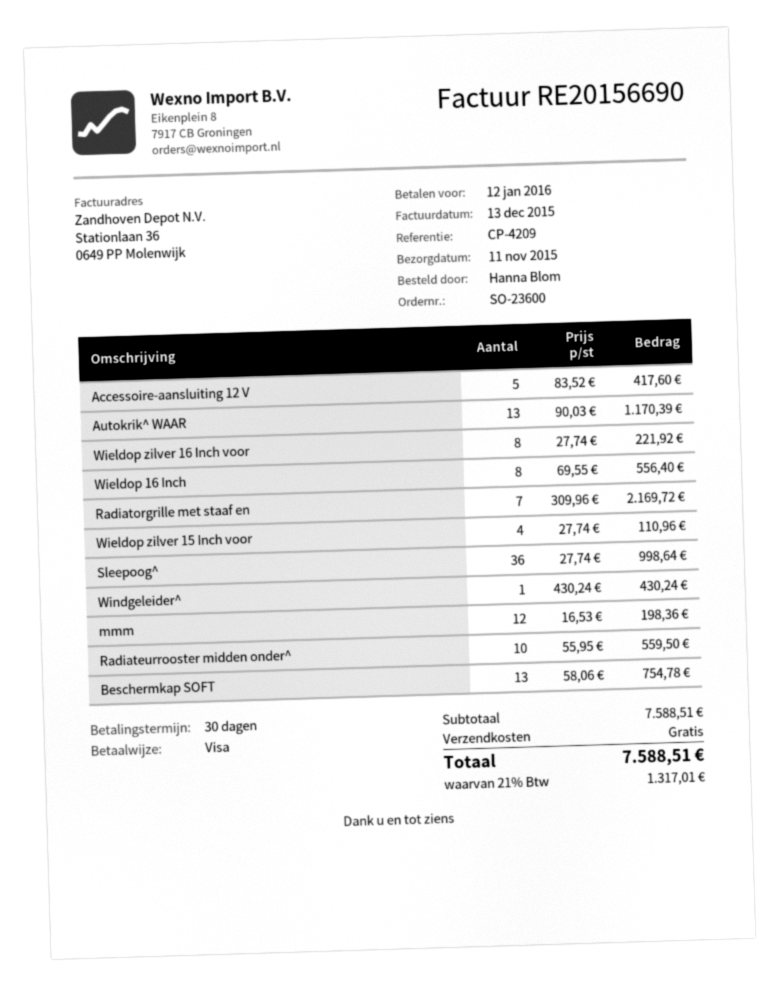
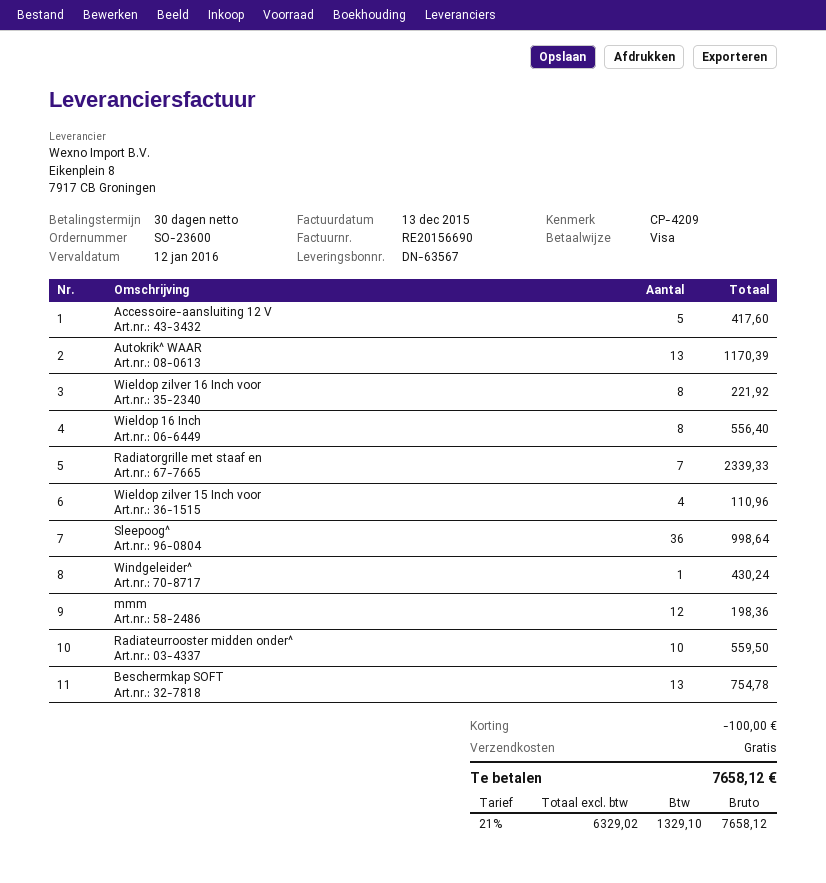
Radiatorgrille met staaf en: 7 for 2169.72 -> 7 for 2339.33
discount: none -> 100.00
tax: 21% = 1317.01 -> 21% = 1329.10
total: 7588.51 -> 7658.12

